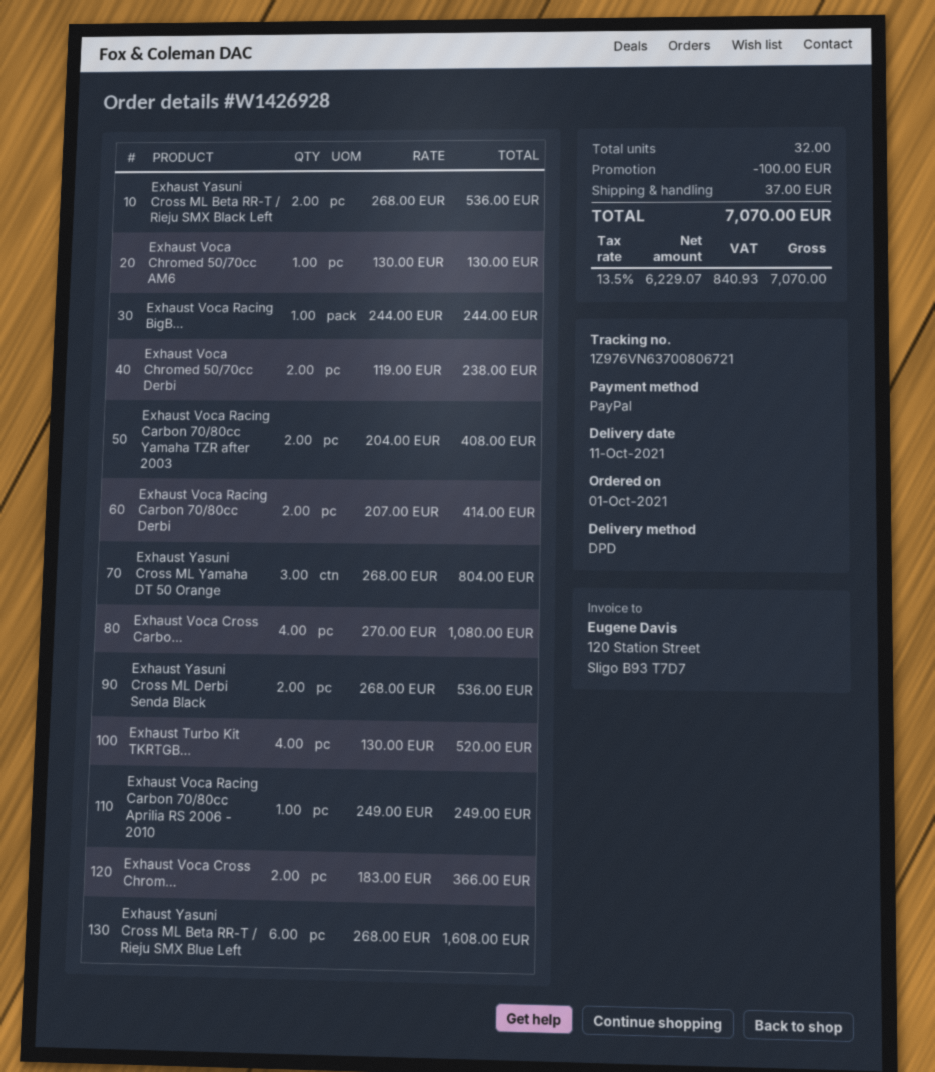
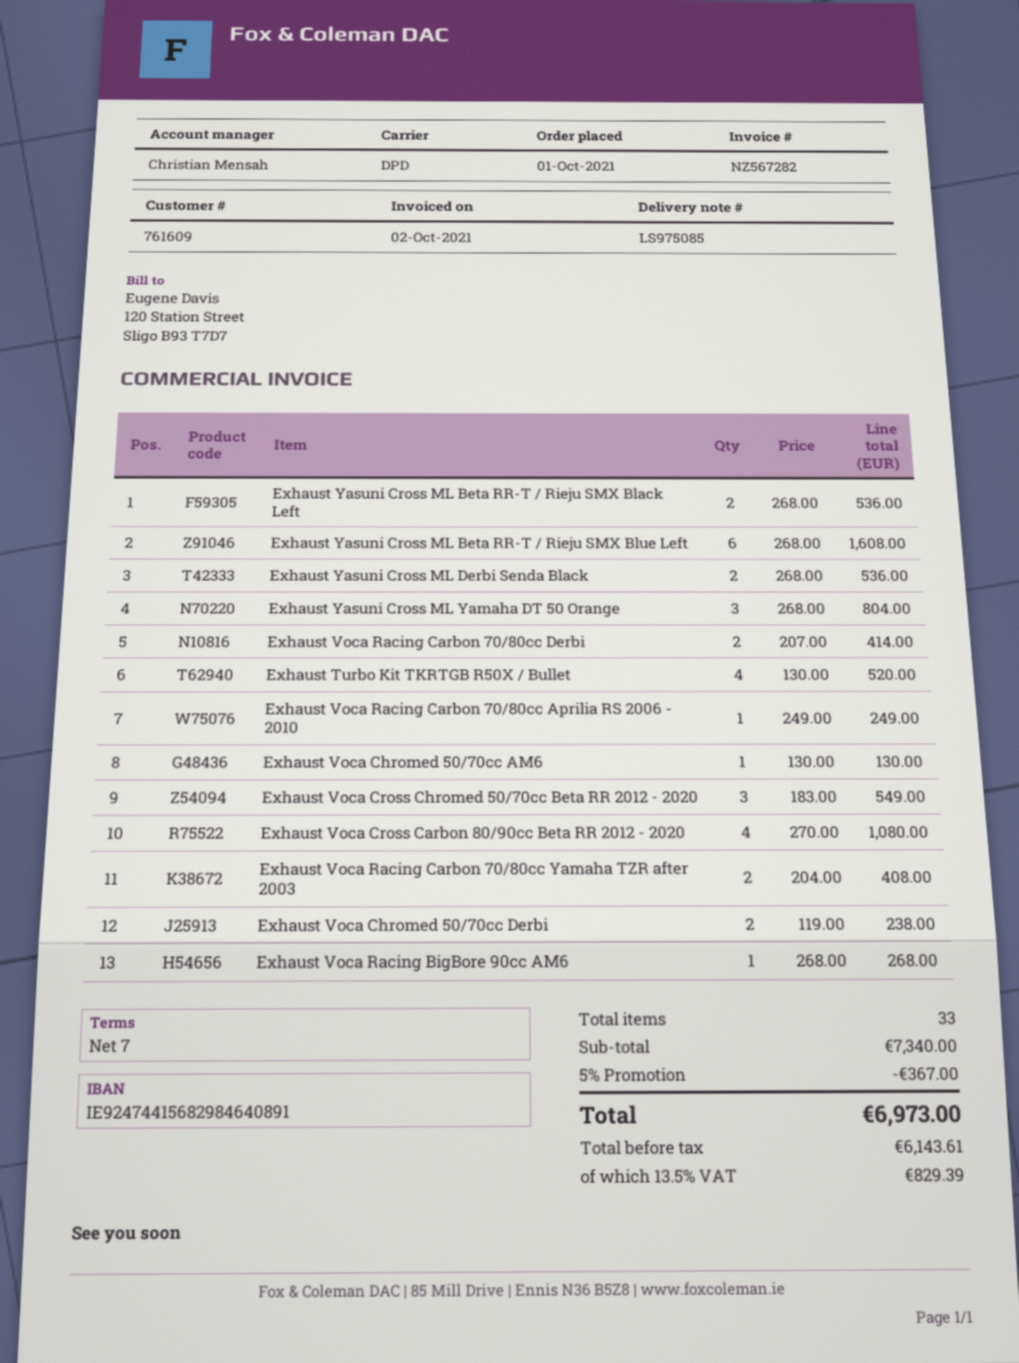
Exhaust Voca Racing BigB...: 1 x 244.00 = 244.00 -> 1 x 268.00 = 268.00
Exhaust Voca Cross Chrom...: 2 x 183.00 = 366.00 -> 3 x 183.00 = 549.00
total quantity: 32 -> 33
discount: 100.00 -> 367.00
shipping: 37.00 -> none
net: 6229.07 -> 6143.61
tax: 13.5% = 840.93 -> 13.5% = 829.39
total: 7070.00 -> 6973.00

